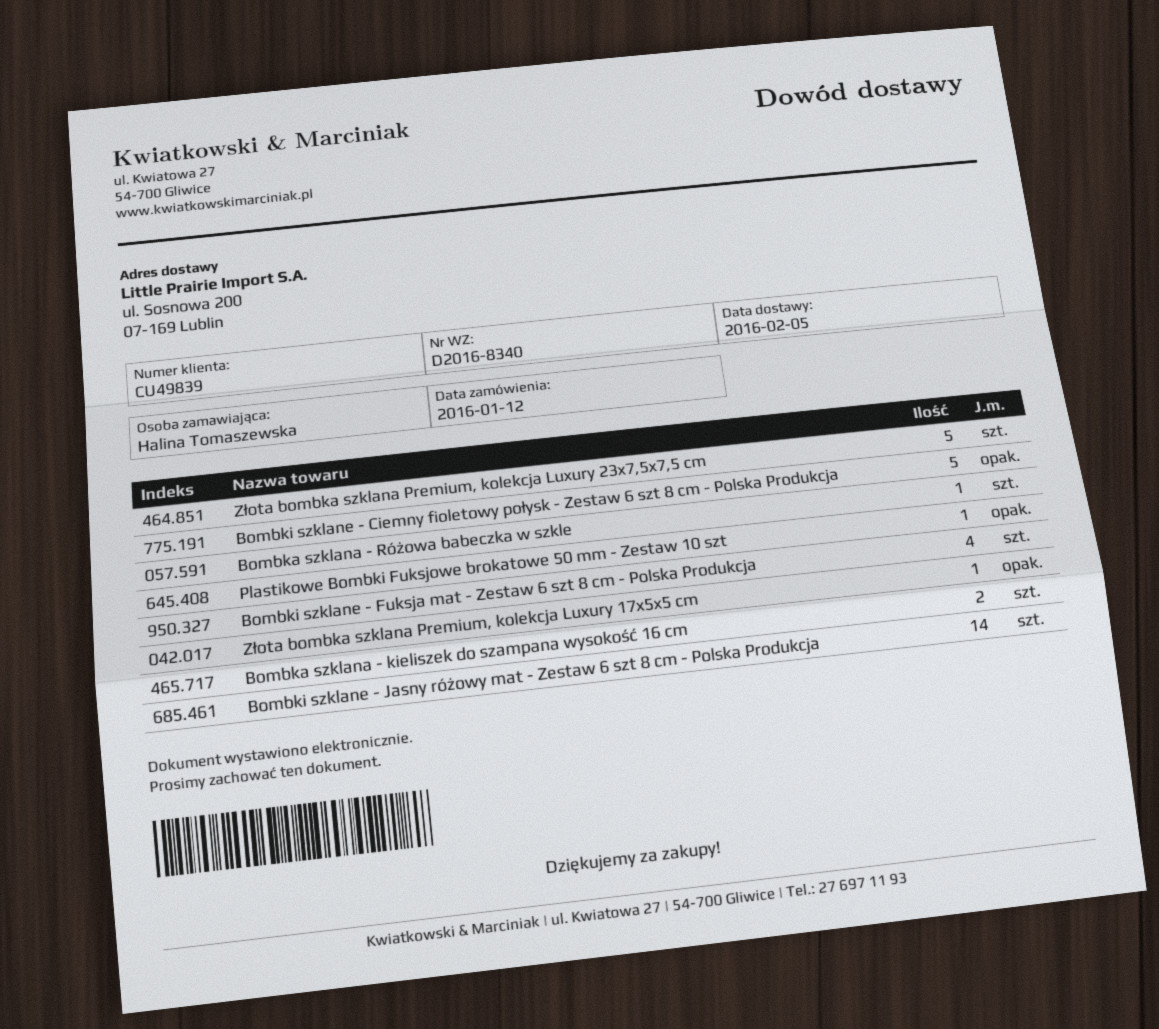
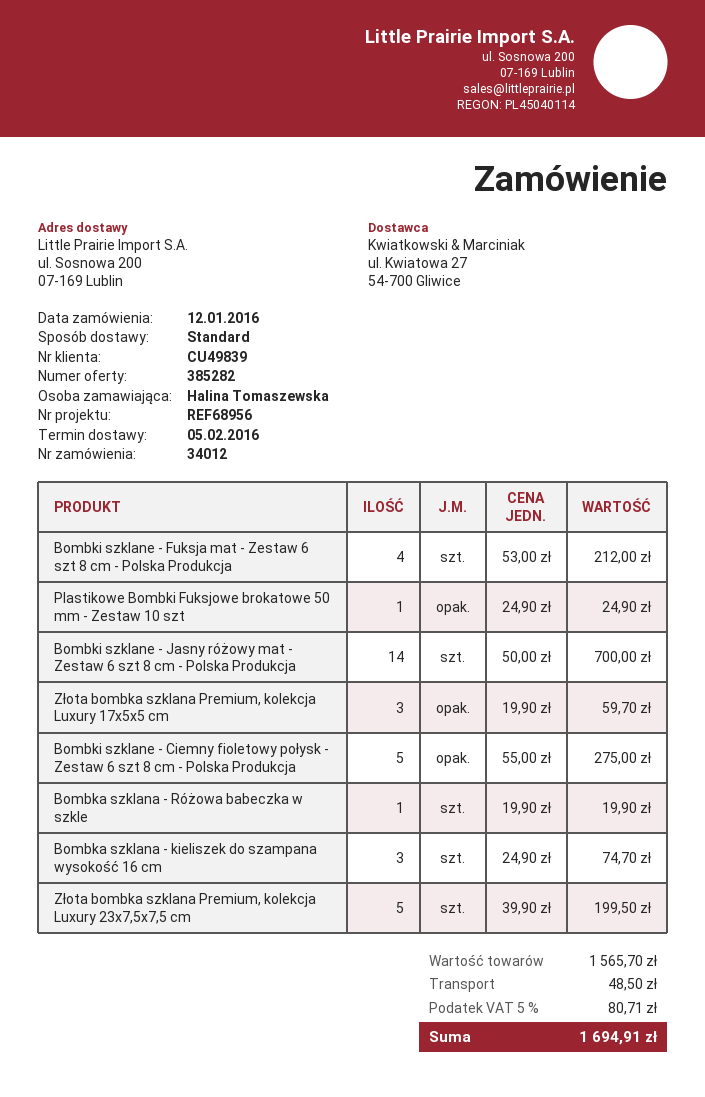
Złota bombka szklana Premium, kolekcja Luxury 17x5x5 cm: 1 -> 3
Bombka szklana - kieliszek do szampana wysokość 16 cm: 2 -> 3

